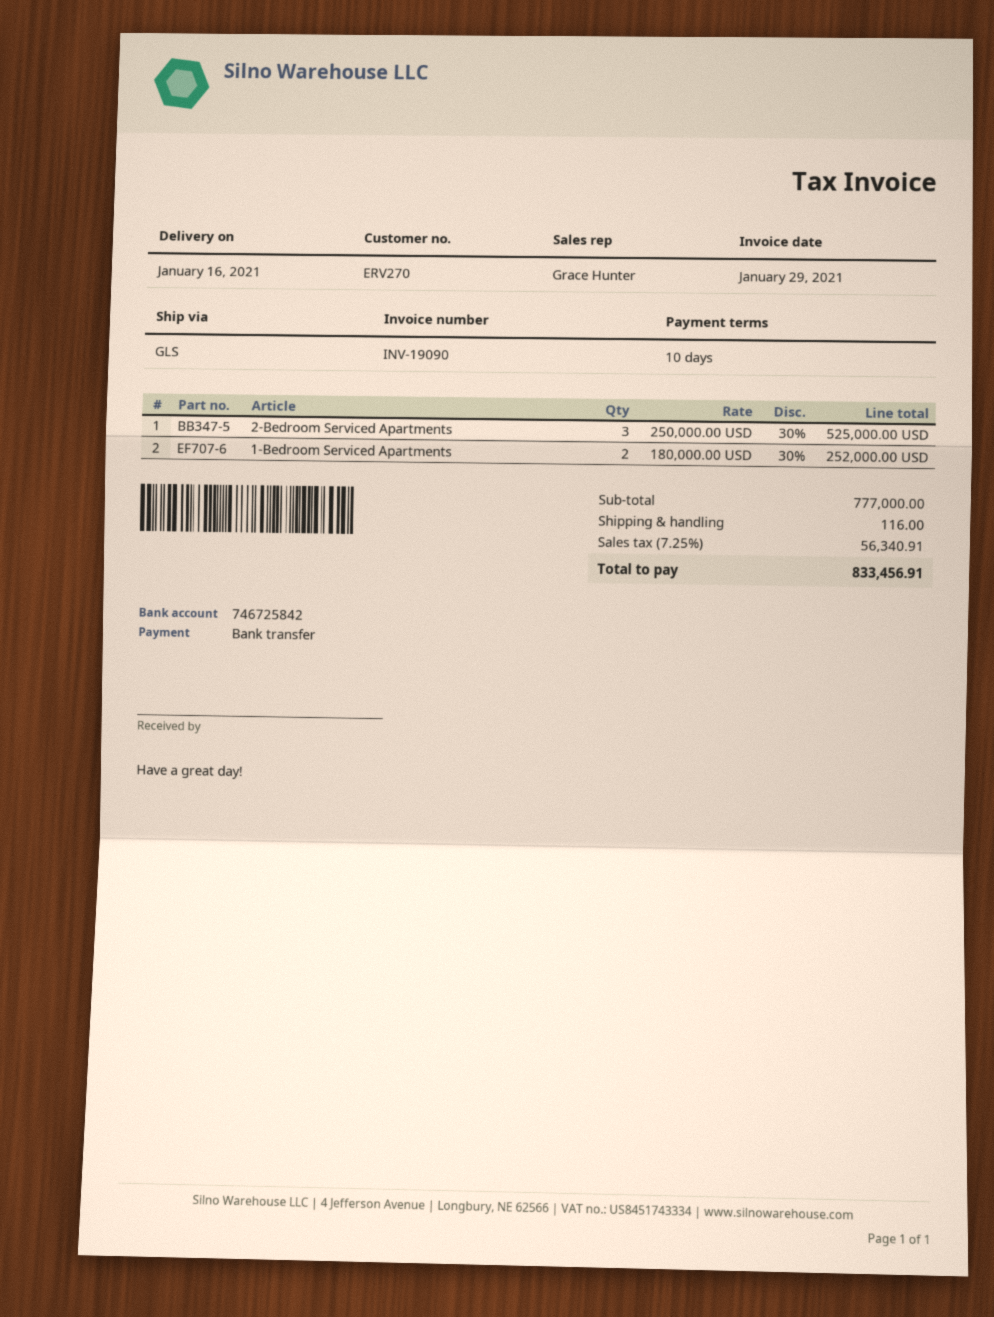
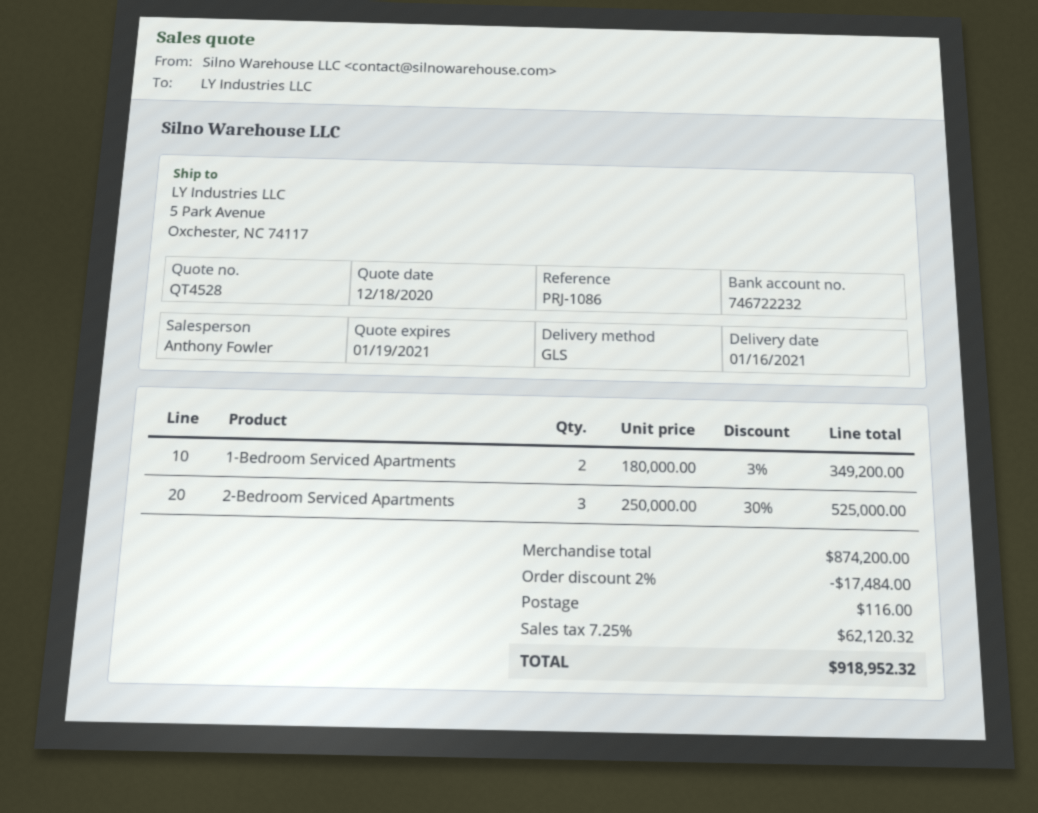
sales rep: Grace Hunter -> Anthony Fowler
bank account: 746725842 -> 746722232
1-Bedroom Serviced Apartments: 2 x 180000.00 - 30% = 252000.00 -> 2 x 180000.00 - 3% = 349200.00
subtotal: 777000.00 -> 874200.00
discount: none -> 2% = 17484.00
tax: 7.25% = 56340.91 -> 7.25% = 62120.32
total: 833456.91 -> 918952.32

